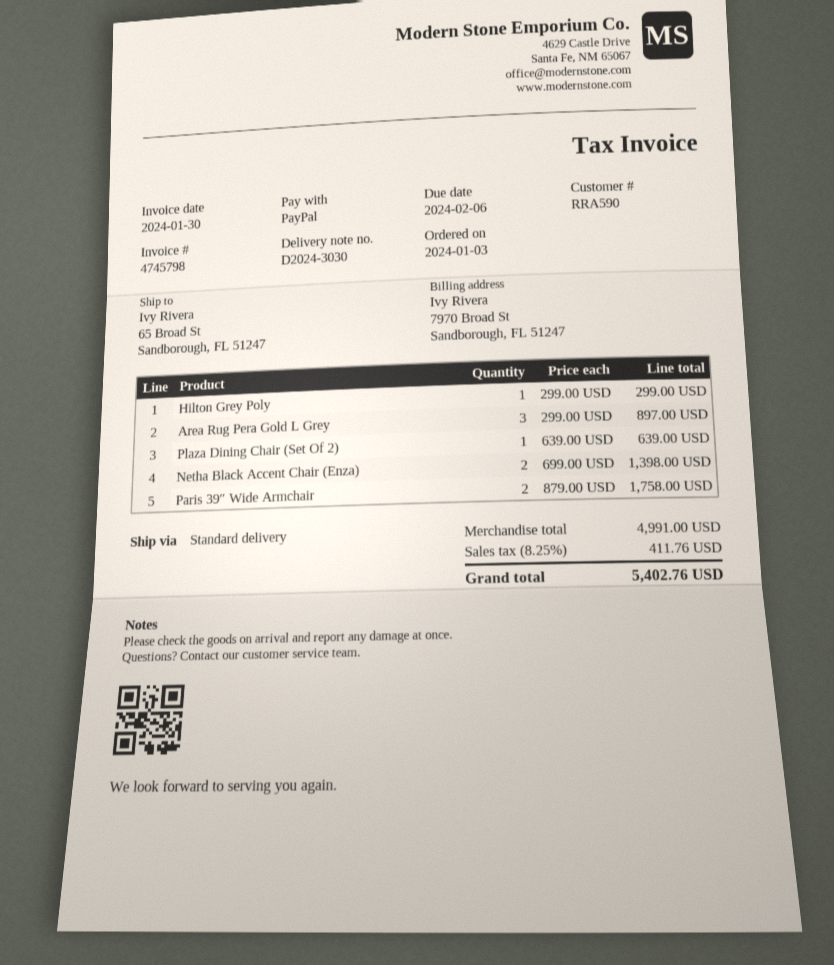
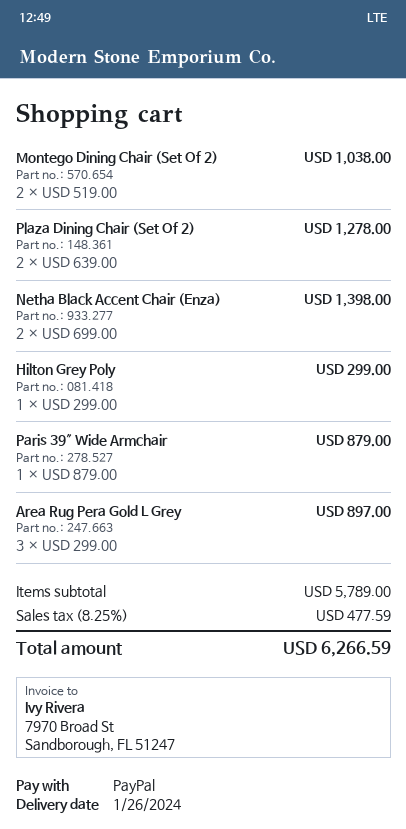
Plaza Dining Chair (Set Of 2): 1 x 639.00 = 639.00 -> 2 x 639.00 = 1278.00
Paris 39″ Wide Armchair: 2 x 879.00 = 1758.00 -> 1 x 879.00 = 879.00
Montego Dining Chair (Set Of 2): none -> 2 x 519.00 = 1038.00
subtotal: 4991.00 -> 5789.00
tax: 8.25% = 411.76 -> 8.25% = 477.59
total: 5402.76 -> 6266.59

